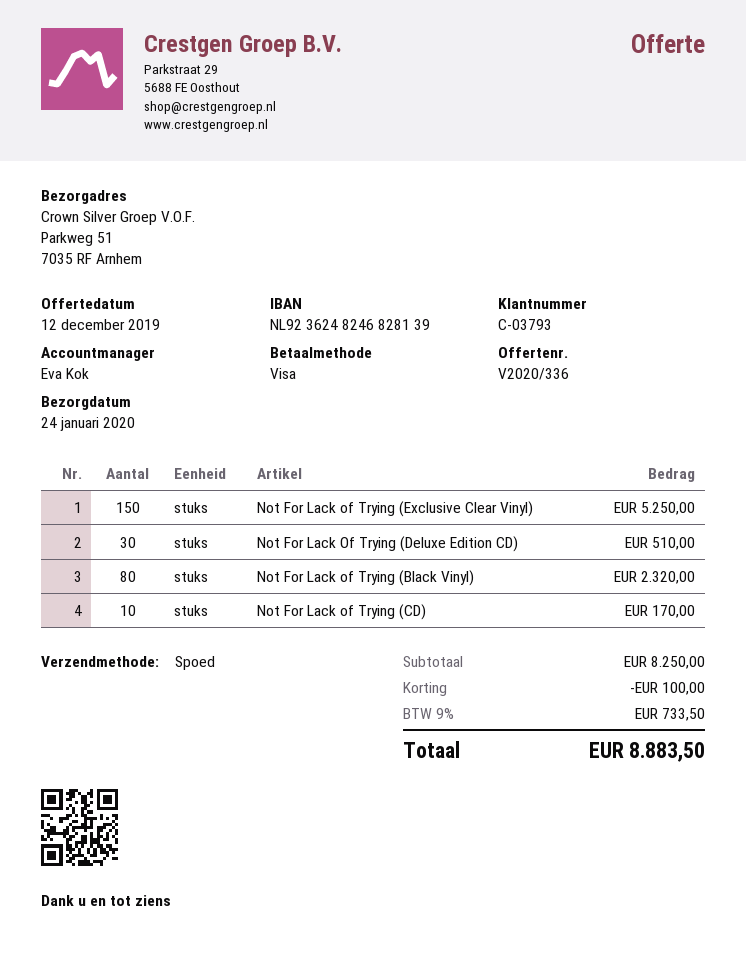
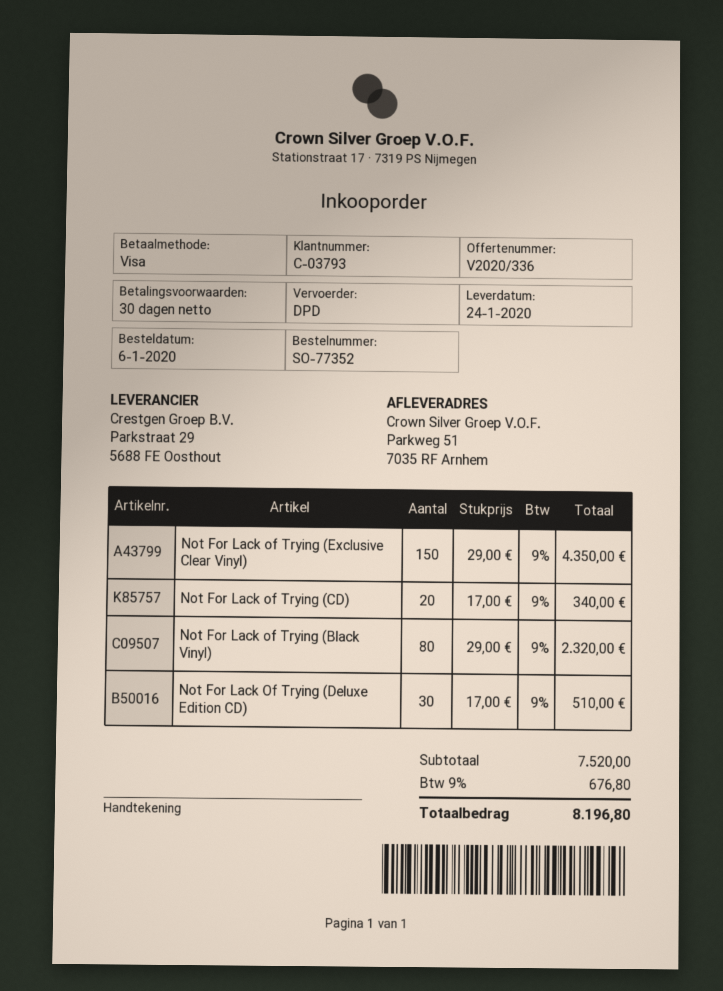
shipping method: express -> DPD
Not For Lack of Trying (Exclusive Clear Vinyl): 150 for 5250.00 -> 150 for 4350.00
Not For Lack of Trying (CD): 10 for 170.00 -> 20 for 340.00
subtotal: 8250.00 -> 7520.00
discount: 100.00 -> none
tax: 9% = 733.50 -> 9% = 676.80
total: 8883.50 -> 8196.80

